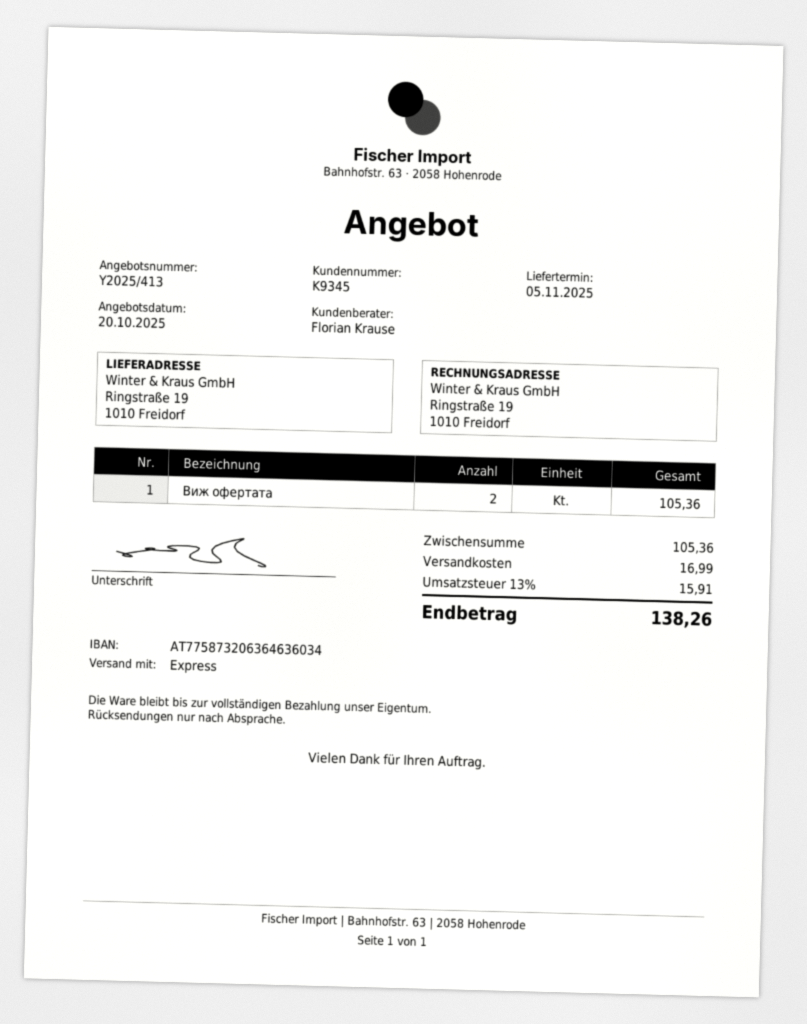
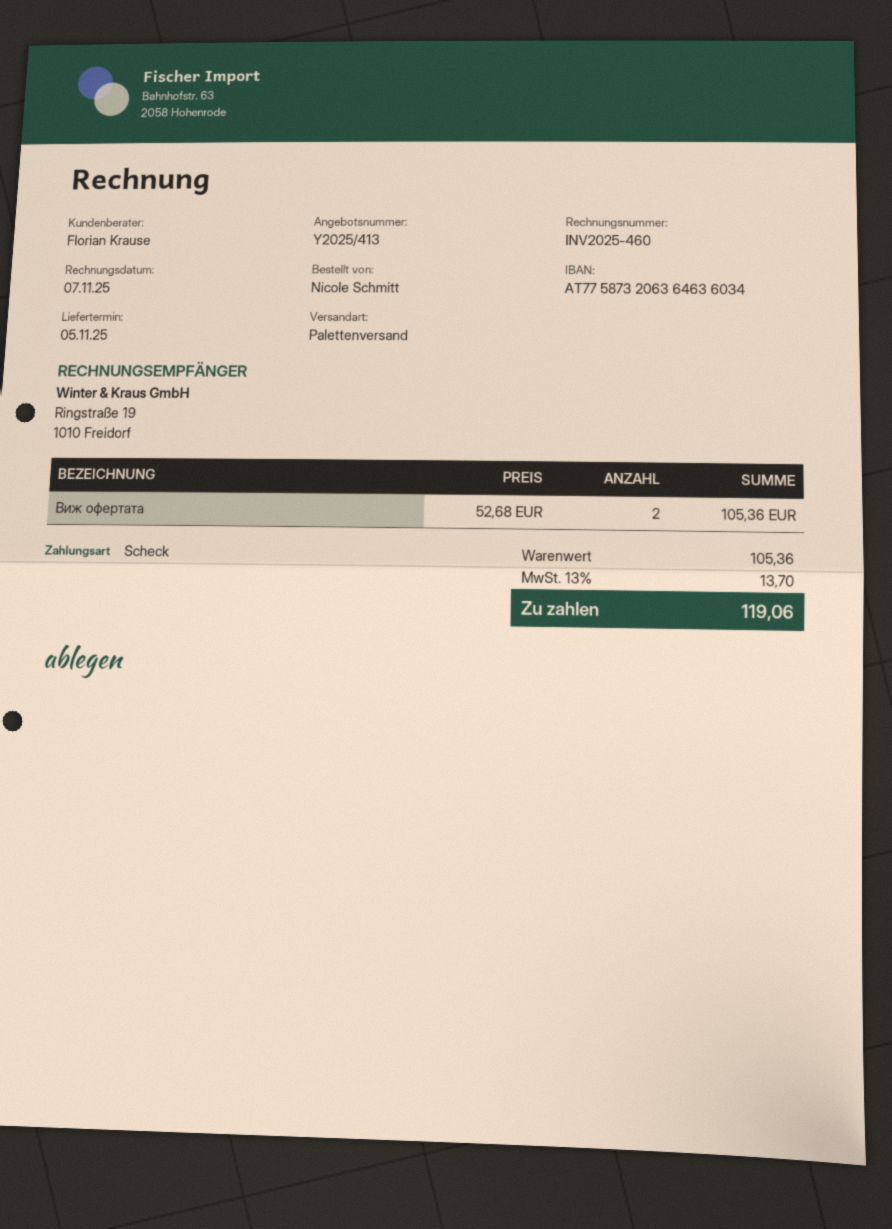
shipping method: express -> pallet freight
shipping: 16.99 -> none
tax: 13% = 15.91 -> 13% = 13.70
total: 138.26 -> 119.06

